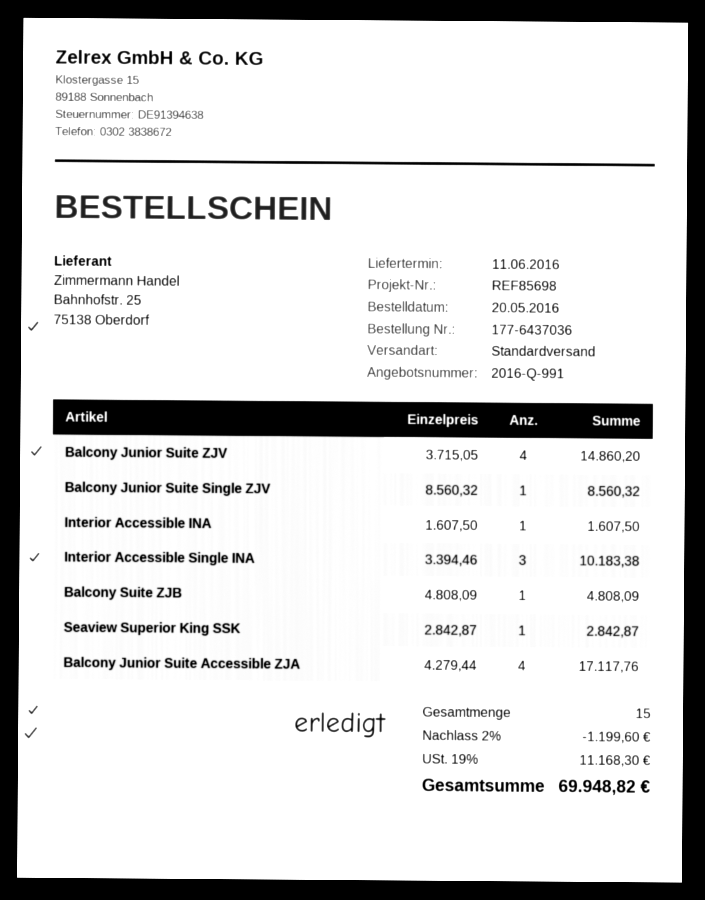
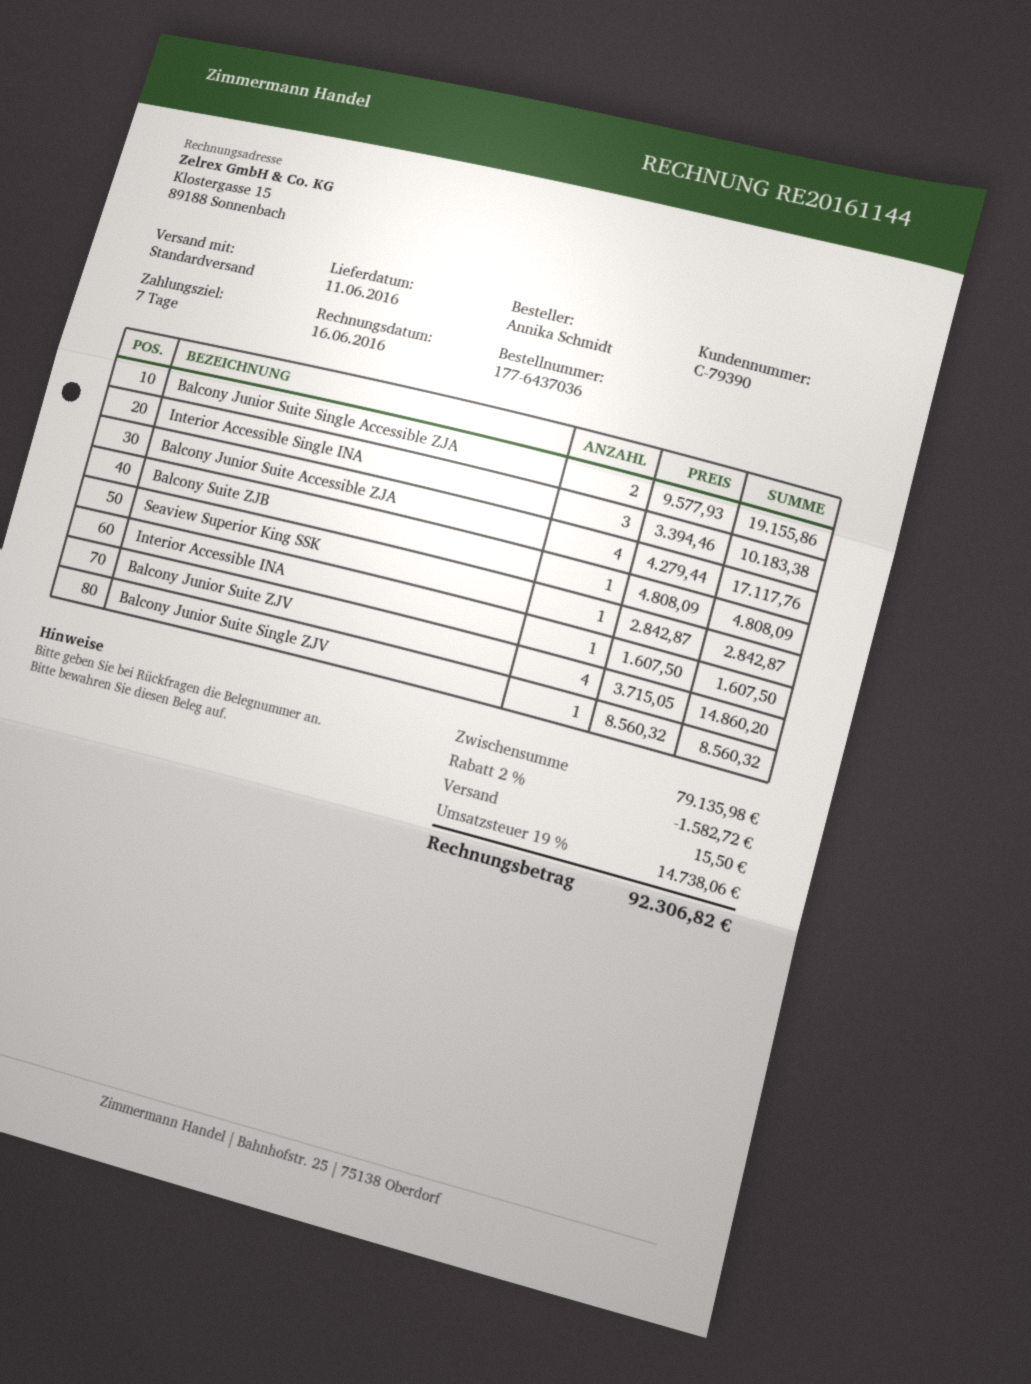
Balcony Junior Suite Single Accessible ZJA: none -> 2 x 9577.93 = 19155.86
discount: 2% = 1199.60 -> 2% = 1582.72
shipping: none -> 15.50
tax: 19% = 11168.30 -> 19% = 14738.06
total: 69948.82 -> 92306.82

